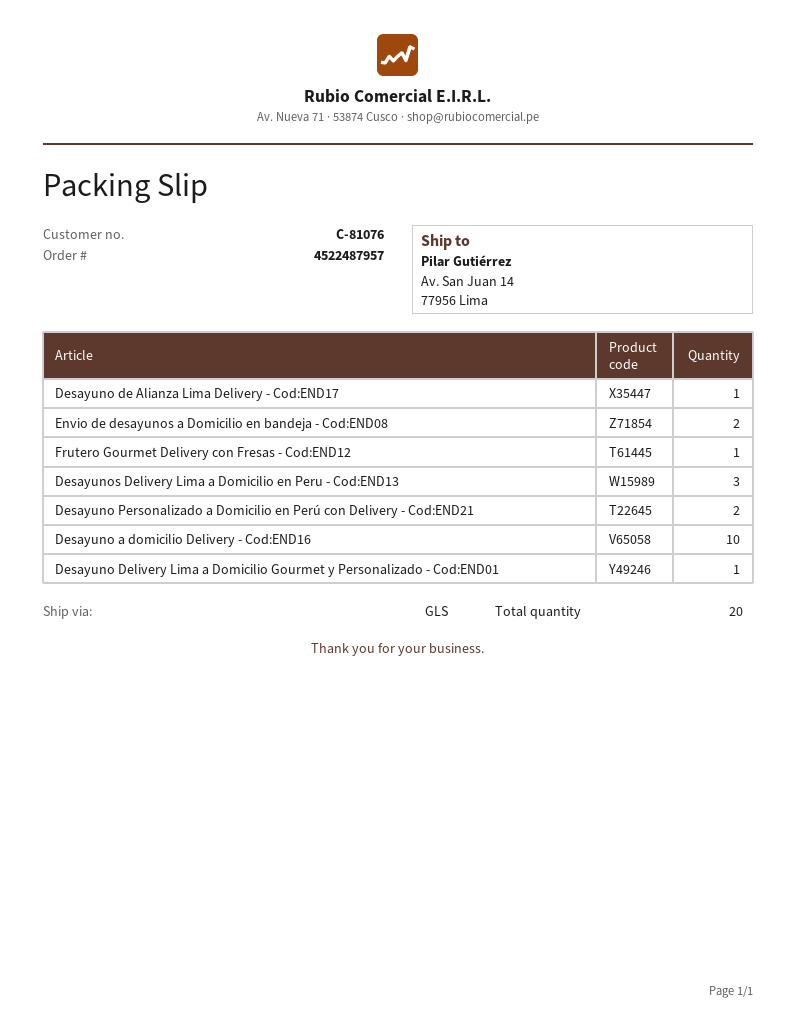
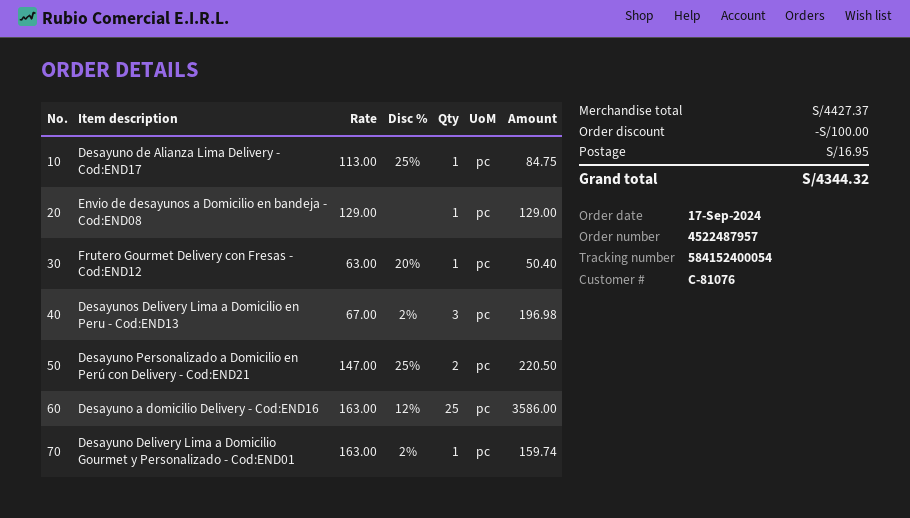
Envio de desayunos a Domicilio en bandeja - Cod:END08: 2 -> 1
Desayuno a domicilio Delivery - Cod:END16: 10 -> 25

